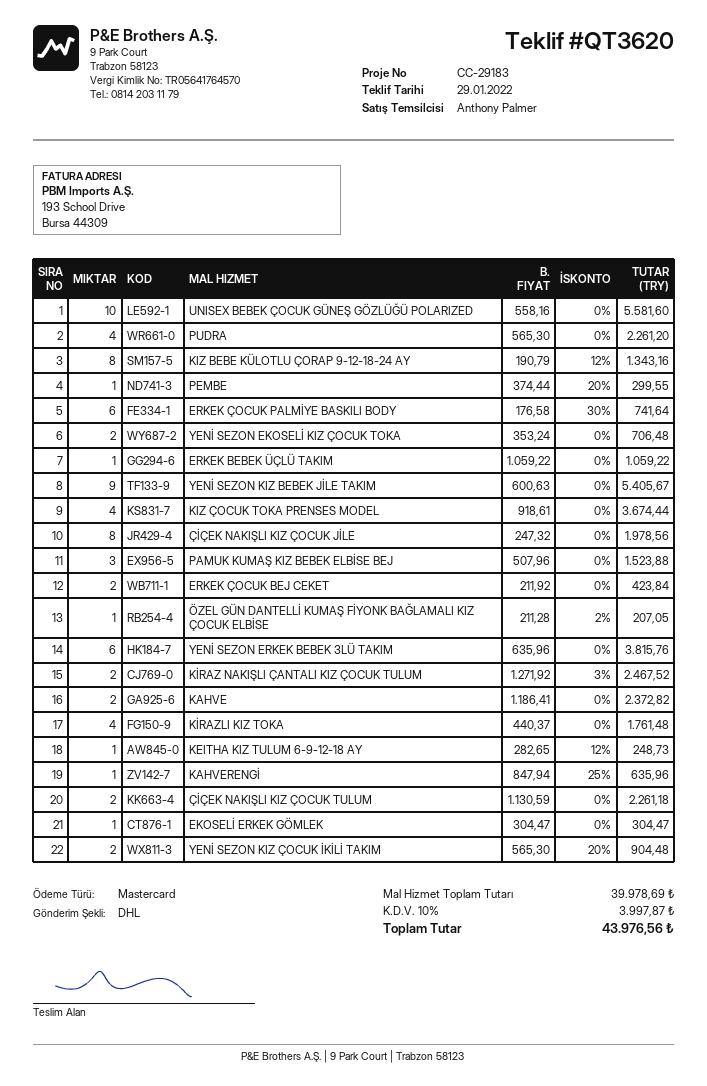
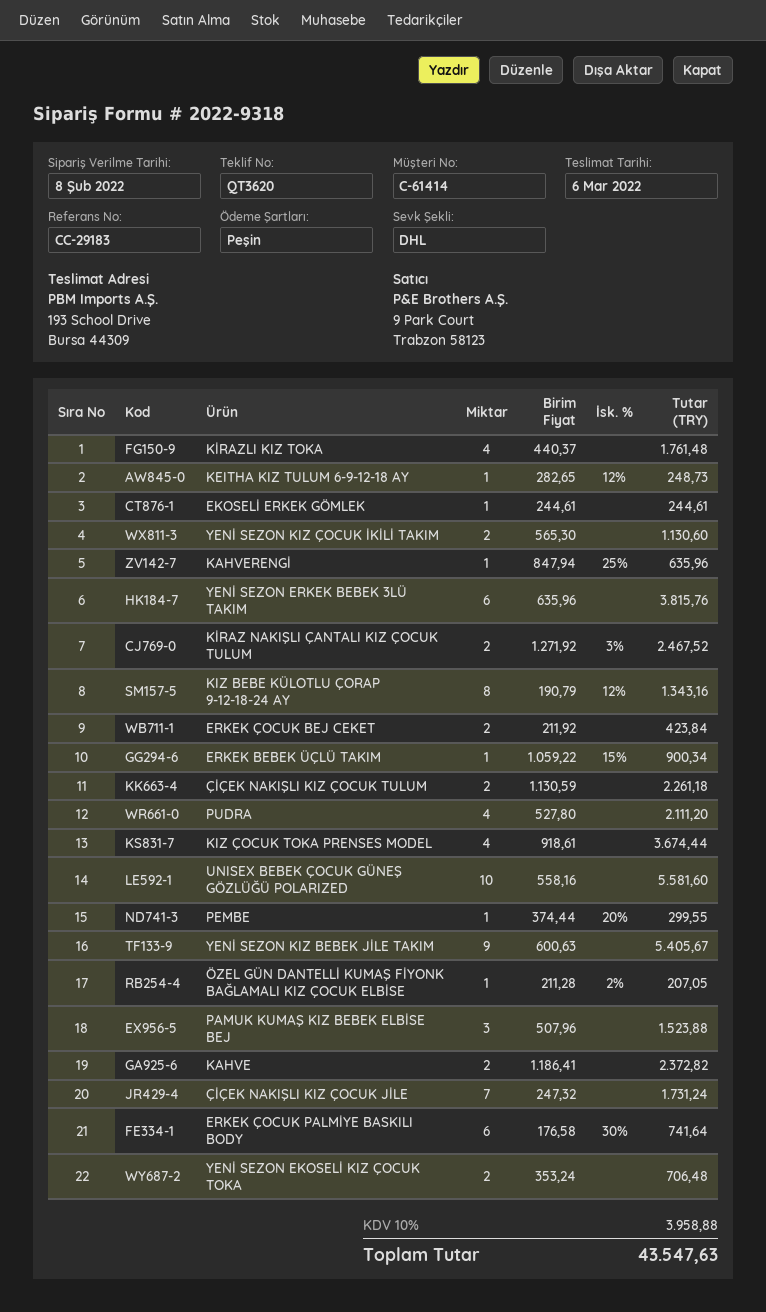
PUDRA: 4 x 565.30 = 2261.20 -> 4 x 527.80 = 2111.20
ERKEK BEBEK ÜÇLÜ TAKIM: 1 x 1059.22 = 1059.22 -> 1 x 1059.22 - 15% = 900.34
ÇİÇEK NAKIŞLI KIZ ÇOCUK JİLE: 8 x 247.32 = 1978.56 -> 7 x 247.32 = 1731.24
EKOSELİ ERKEK GÖMLEK: 1 x 304.47 = 304.47 -> 1 x 244.61 = 244.61
YENİ SEZON KIZ ÇOCUK İKİLİ TAKIM: 2 x 565.30 - 20% = 904.48 -> 2 x 565.30 = 1130.60
tax: 10% = 3997.87 -> 10% = 3958.88
total: 43976.56 -> 43547.63

